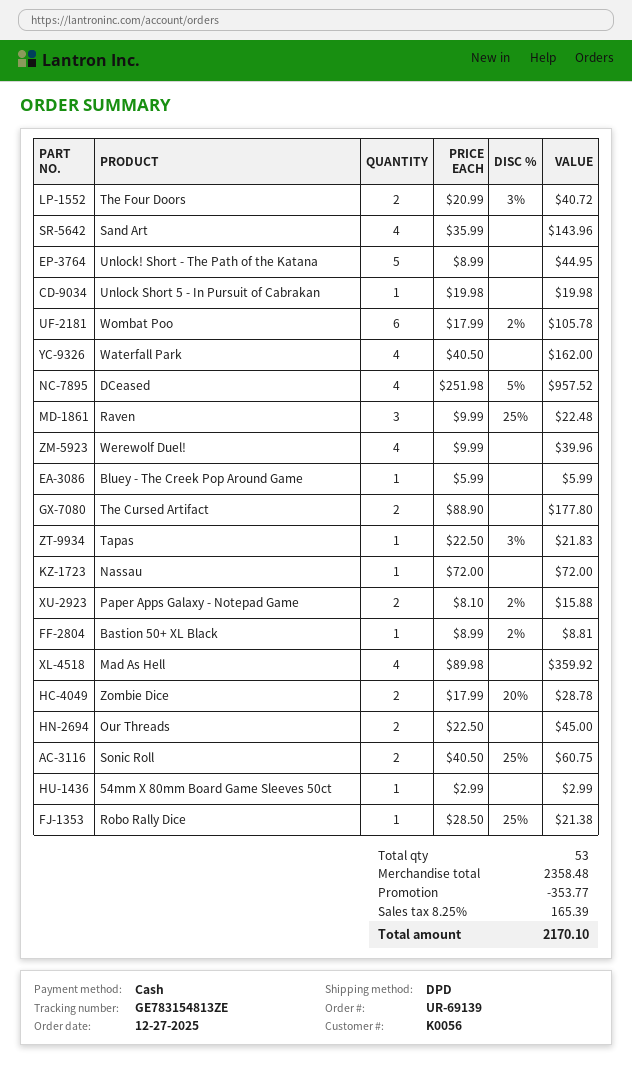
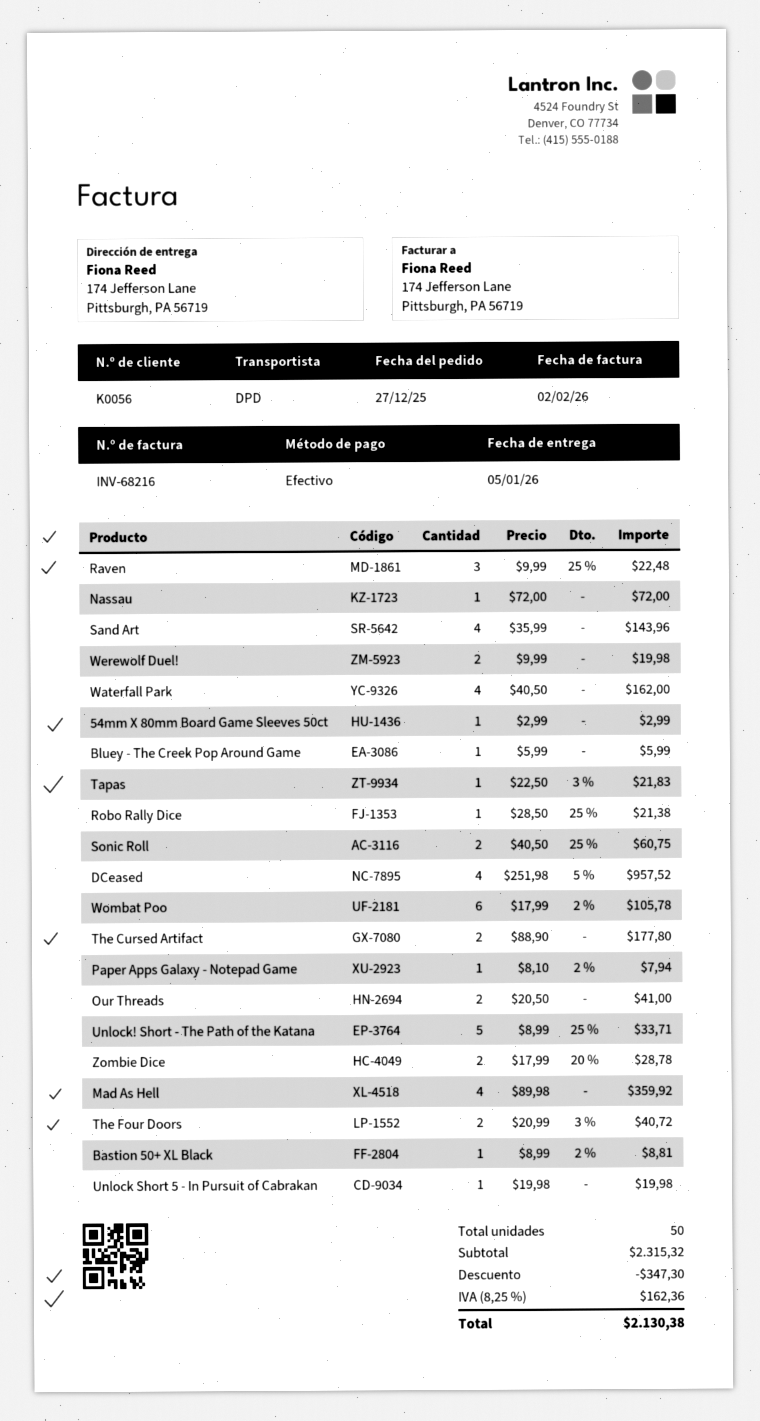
Unlock! Short - The Path of the Katana: 5 x 8.99 = 44.95 -> 5 x 8.99 - 25% = 33.71
Werewolf Duel!: 4 x 9.99 = 39.96 -> 2 x 9.99 = 19.98
Paper Apps Galaxy - Notepad Game: 2 x 8.10 - 2% = 15.88 -> 1 x 8.10 - 2% = 7.94
Our Threads: 2 x 22.50 = 45.00 -> 2 x 20.50 = 41.00
total quantity: 53 -> 50
subtotal: 2358.48 -> 2315.32
discount: 353.77 -> 347.30
tax: 8.25% = 165.39 -> 8.25% = 162.36
total: 2170.10 -> 2130.38

